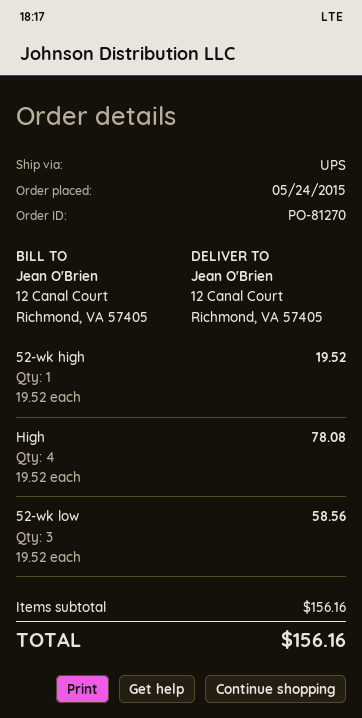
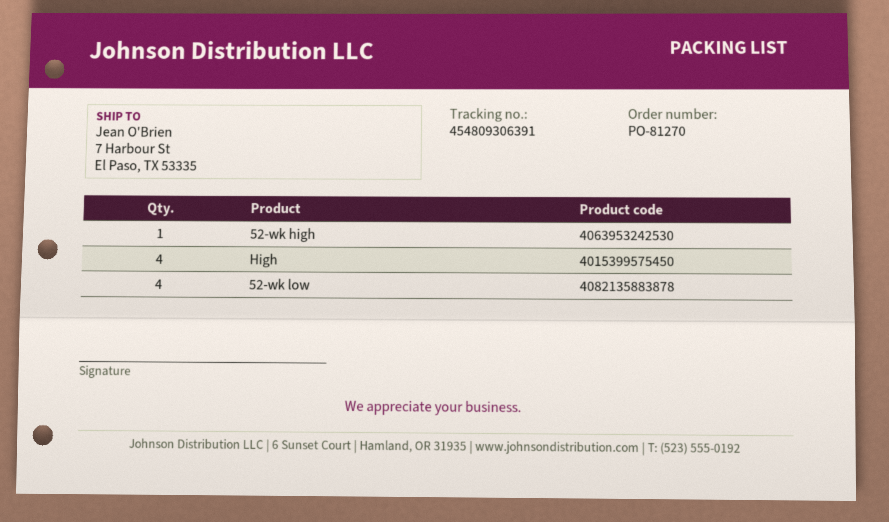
ship to: 12 Canal Court, Richmond, VA 57405 -> 7 Harbour St, El Paso, TX 53335
52-wk low: 3 -> 4

